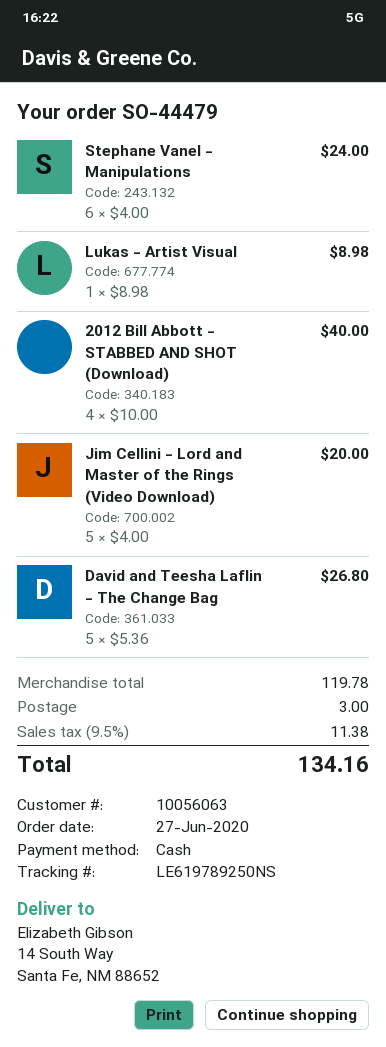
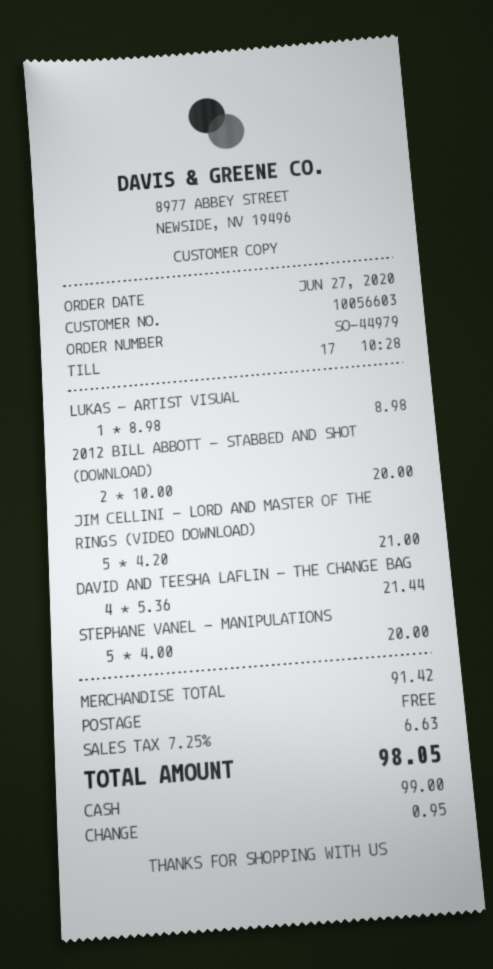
order number: SO-44479 -> SO-44979
customer number: 10056063 -> 10056603
Stephane Vanel - Manipulations: 6 x 4.00 = 24.00 -> 5 x 4.00 = 20.00
2012 Bill Abbott - STABBED AND SHOT (Download): 4 x 10.00 = 40.00 -> 2 x 10.00 = 20.00
Jim Cellini - Lord and Master of the Rings (Video Download): 5 x 4.00 = 20.00 -> 5 x 4.20 = 21.00
David and Teesha Laflin - The Change Bag: 5 x 5.36 = 26.80 -> 4 x 5.36 = 21.44
subtotal: 119.78 -> 91.42
shipping: 3.00 -> 0.00
tax: 9.5% = 11.38 -> 7.25% = 6.63
total: 134.16 -> 98.05

